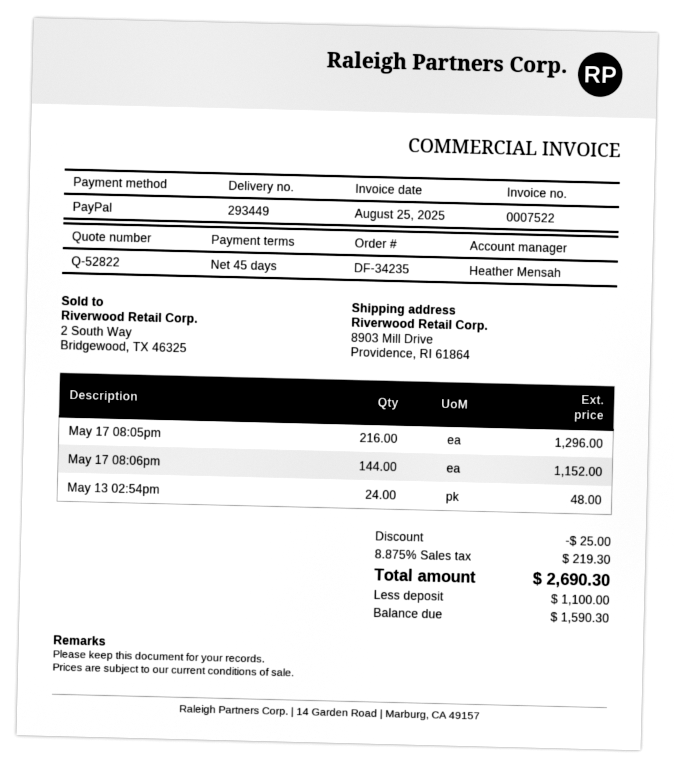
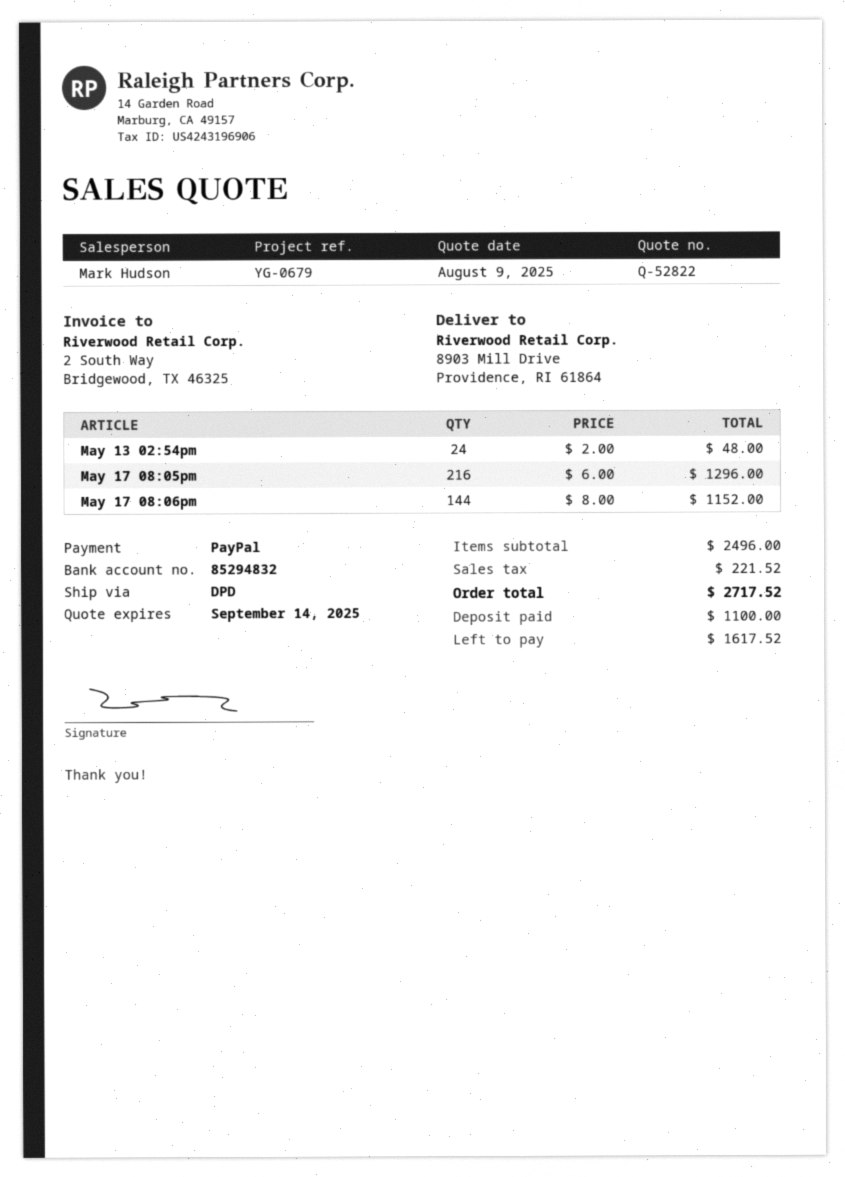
sales rep: Heather Mensah -> Mark Hudson
discount: 25.00 -> none
tax: 219.30 -> 221.52
total: 2690.30 -> 2717.52
balance: 1590.30 -> 1617.52

